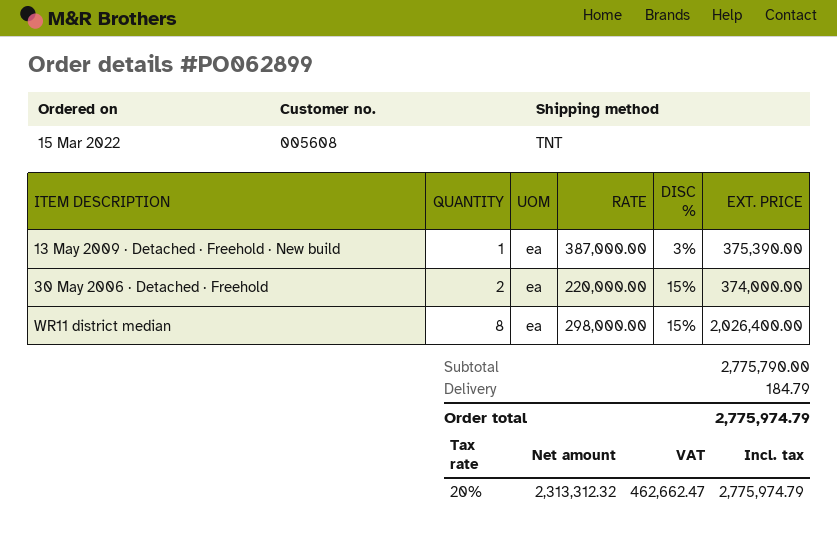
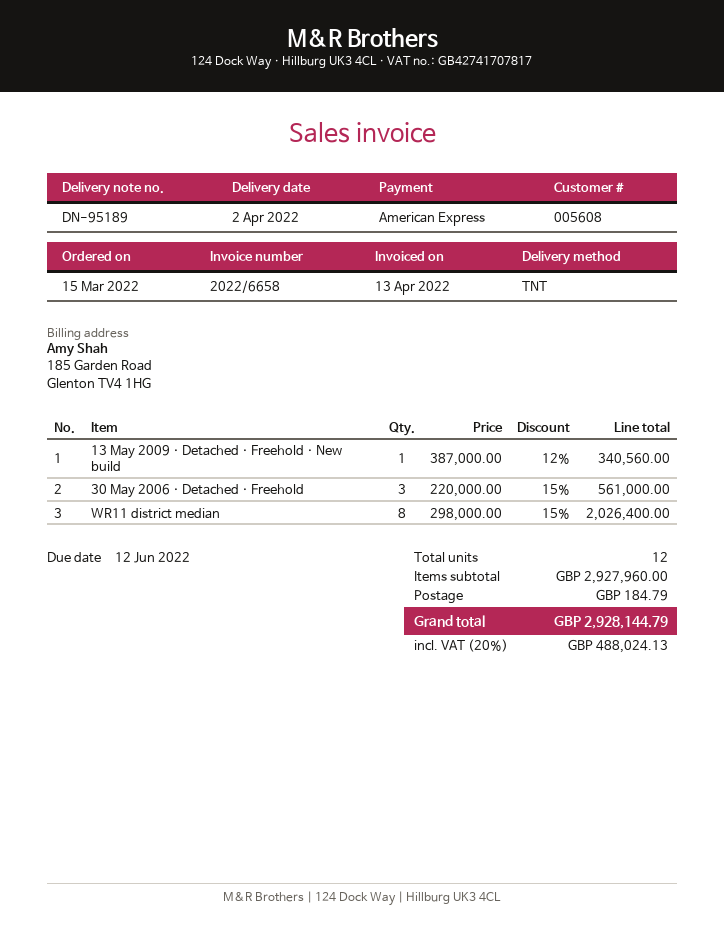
13 May 2009 · Detached · Freehold · New build: 1 x 387000.00 - 3% = 375390.00 -> 1 x 387000.00 - 12% = 340560.00
30 May 2006 · Detached · Freehold: 2 x 220000.00 - 15% = 374000.00 -> 3 x 220000.00 - 15% = 561000.00
subtotal: 2775790.00 -> 2927960.00
tax: 20% = 462662.47 -> 20% = 488024.13
total: 2775974.79 -> 2928144.79

